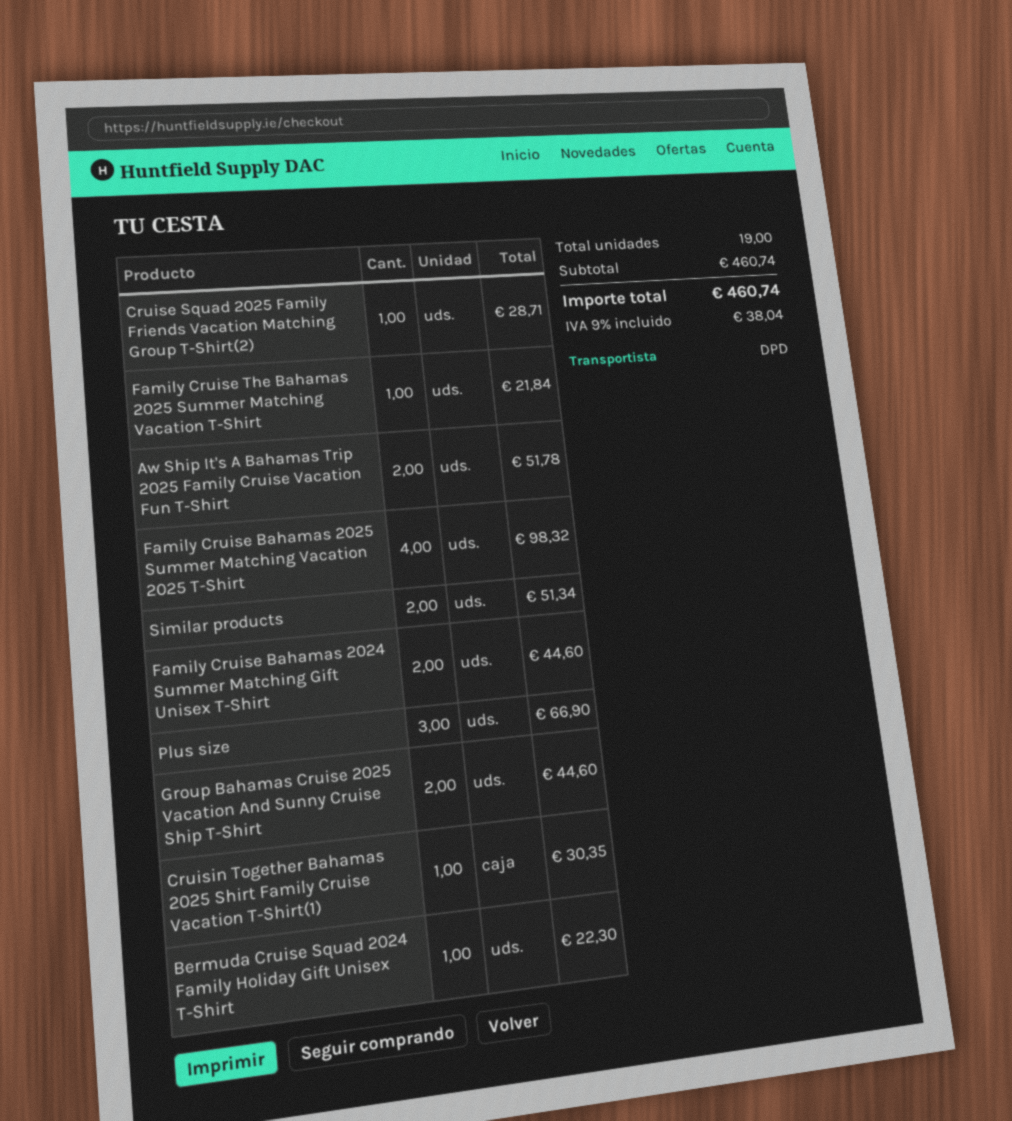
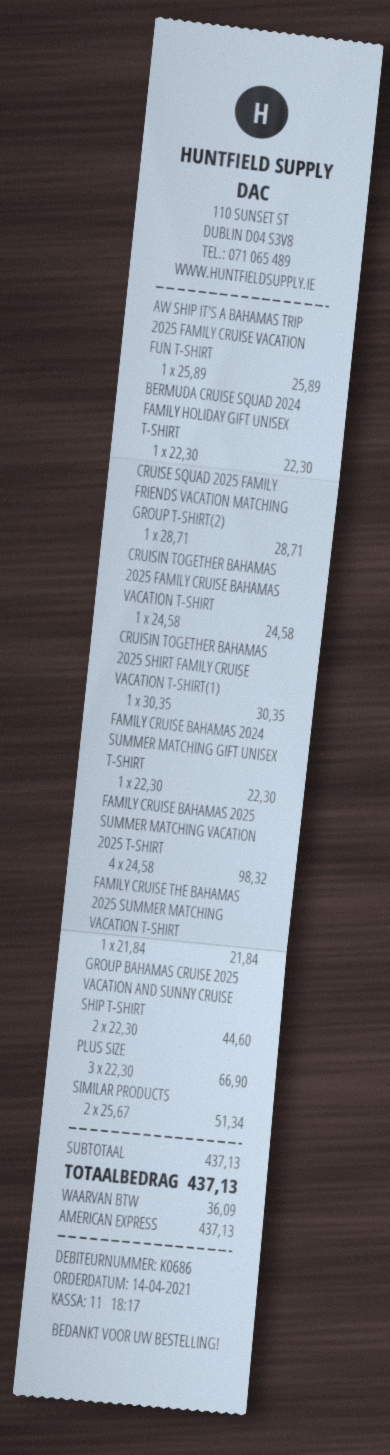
Aw Ship It's A Bahamas Trip 2025 Family Cruise Vacation Fun T-Shirt: 2 for 51.78 -> 1 for 25.89
Family Cruise Bahamas 2024 Summer Matching Gift Unisex T-Shirt: 2 for 44.60 -> 1 for 22.30
CRUISIN TOGETHER BAHAMAS 2025 FAMILY CRUISE BAHAMAS VACATION T-SHIRT: none -> 1 for 24.58
subtotal: 460.74 -> 437.13
tax: 38.04 -> 36.09
total: 460.74 -> 437.13

